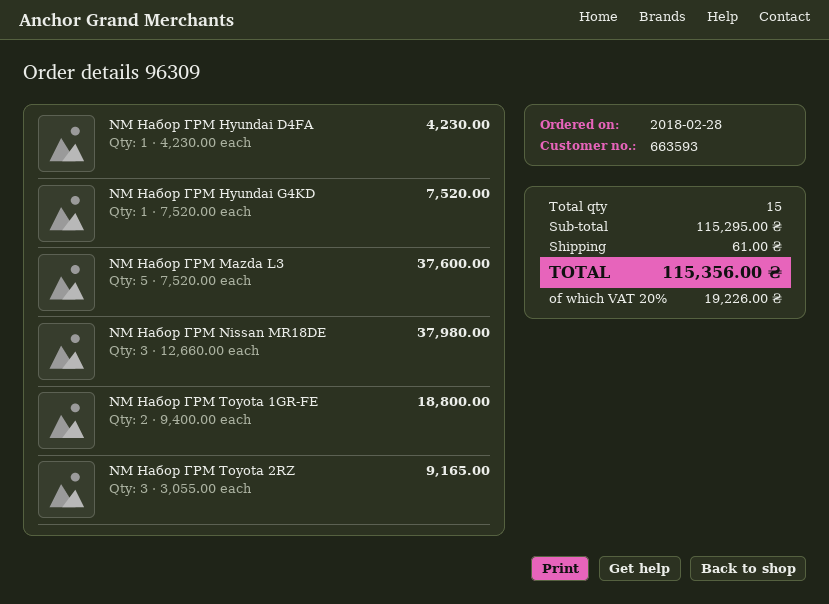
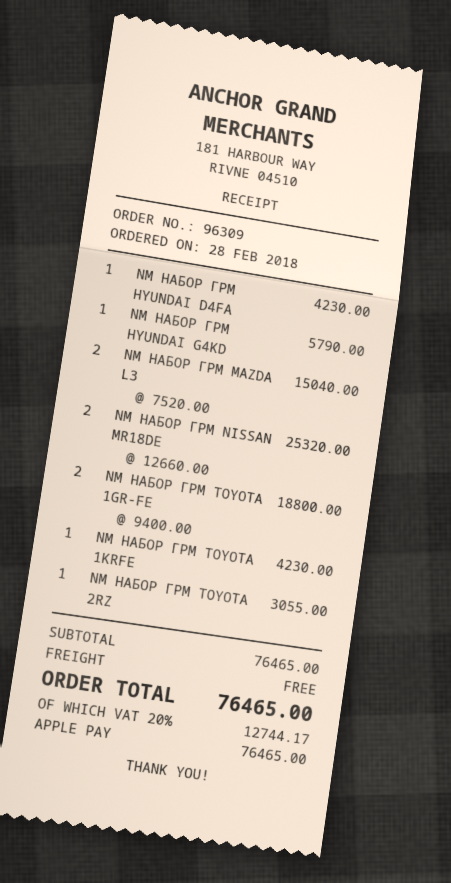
NM Набор ГРМ Hyundai G4KD: 1 x 7520.00 = 7520.00 -> 1 x 5790.00 = 5790.00
NM Набор ГРМ Mazda L3: 5 x 7520.00 = 37600.00 -> 2 x 7520.00 = 15040.00
NM Набор ГРМ Nissan MR18DE: 3 x 12660.00 = 37980.00 -> 2 x 12660.00 = 25320.00
NM Набор ГРМ Toyota 2RZ: 3 x 3055.00 = 9165.00 -> 1 x 3055.00 = 3055.00
NM НАБОР ГРМ TOYOTA 1KRFE: none -> 1 x 4230.00 = 4230.00
subtotal: 115295.00 -> 76465.00
shipping: 61.00 -> 0.00
tax: 20% = 19226.00 -> 20% = 12744.17
total: 115356.00 -> 76465.00

